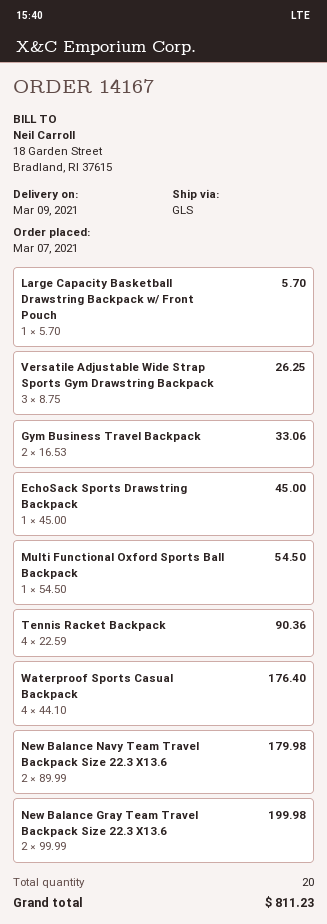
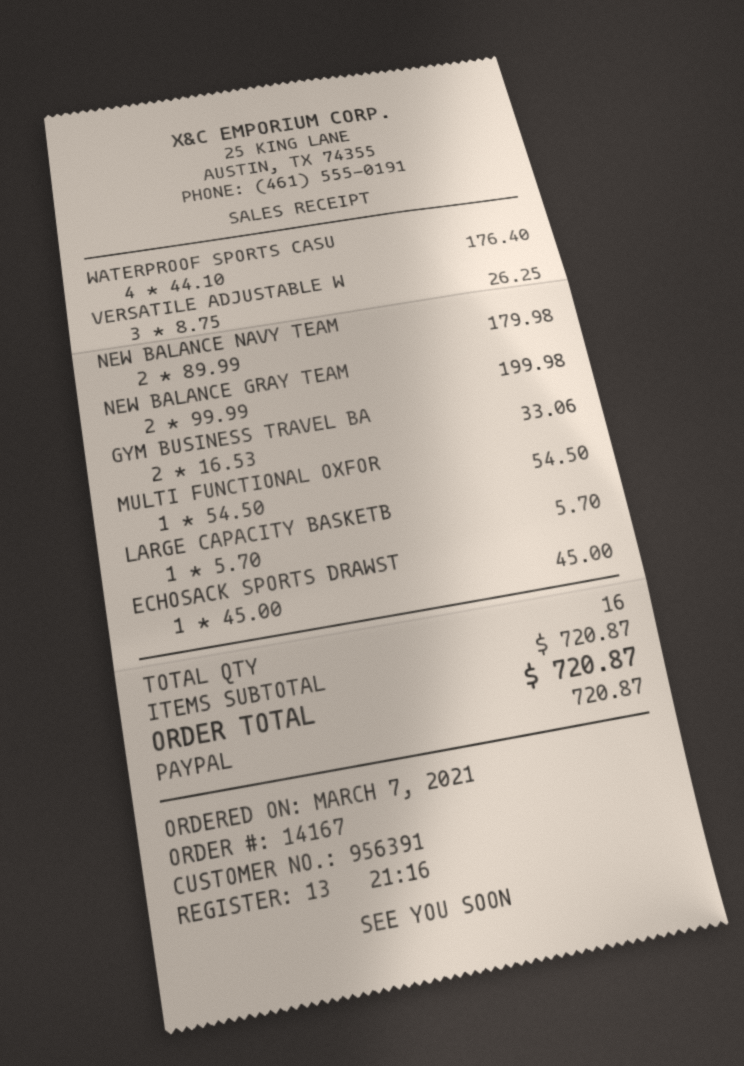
Tennis Racket Backpack: 4 x 22.59 = 90.36 -> none
total quantity: 20 -> 16
total: 811.23 -> 720.87

